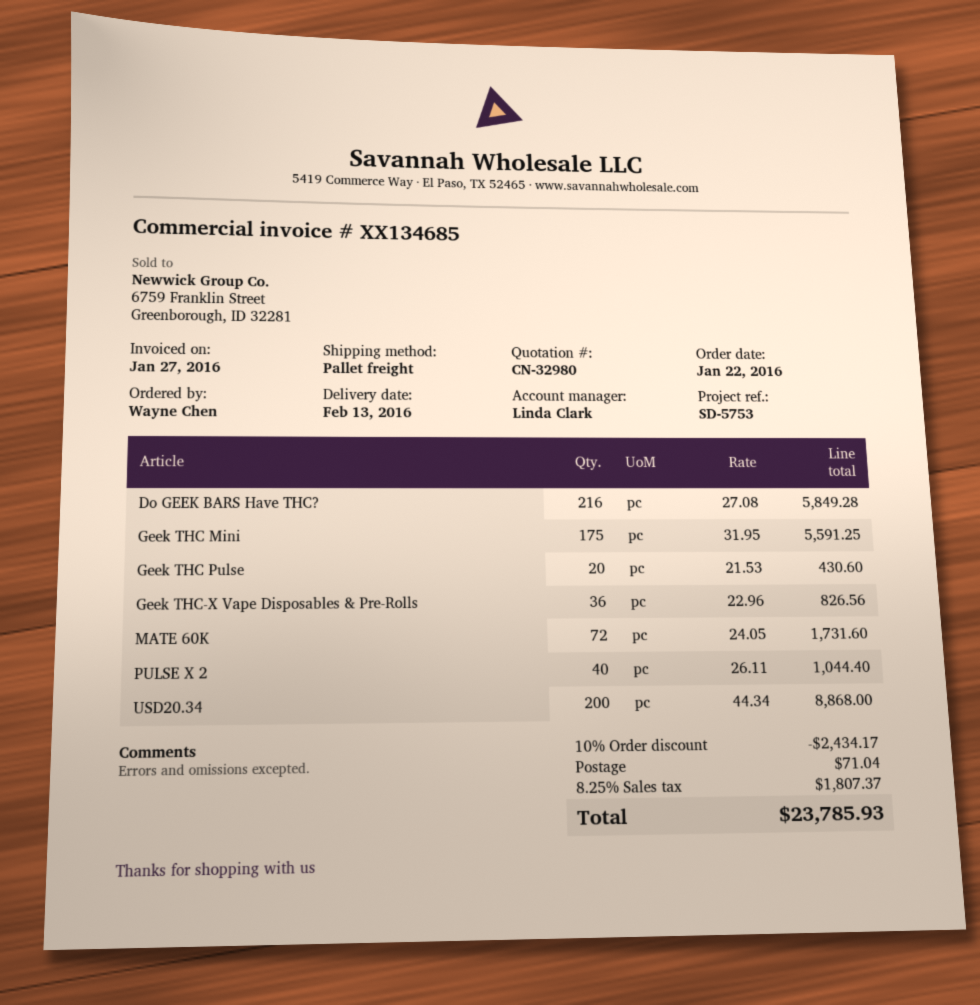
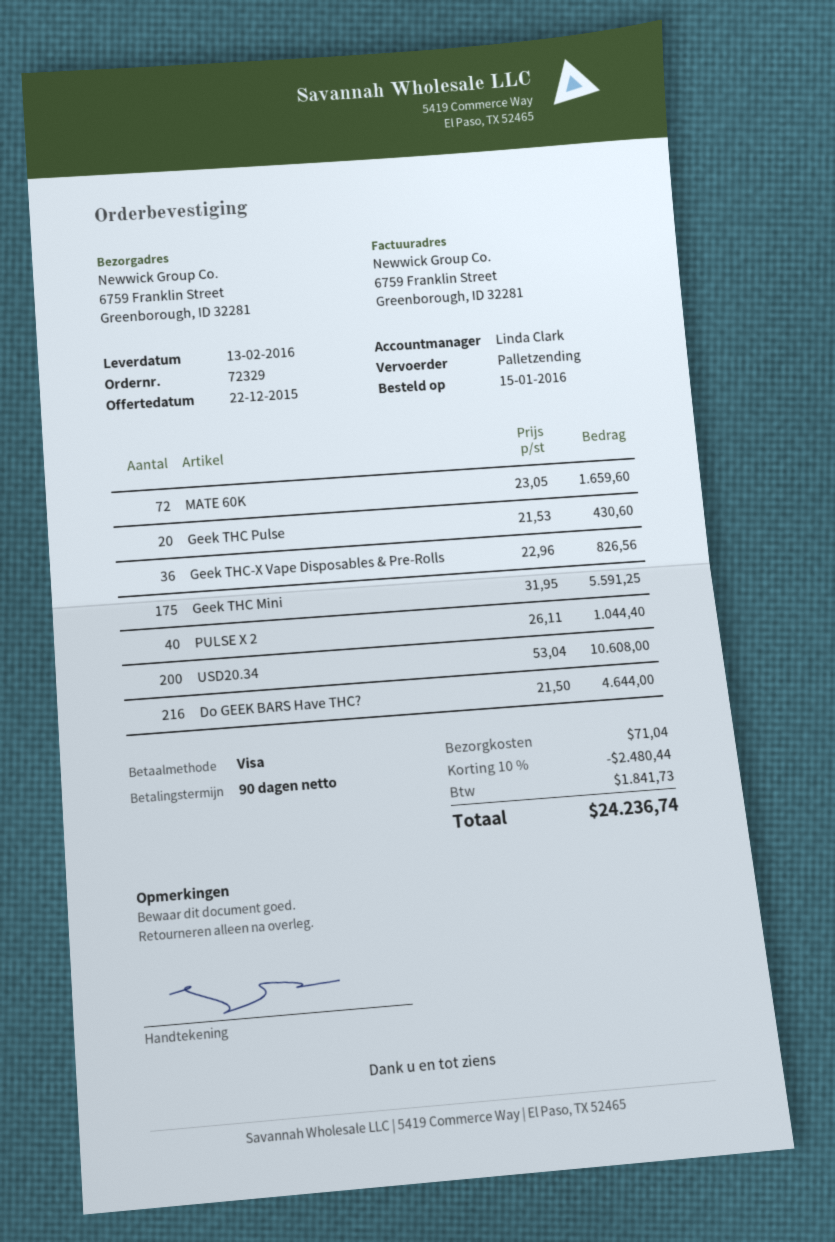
order date: 2016-01-22 -> 2016-01-15
Do GEEK BARS Have THC?: 216 x 27.08 = 5849.28 -> 216 x 21.50 = 4644.00
MATE 60K: 72 x 24.05 = 1731.60 -> 72 x 23.05 = 1659.60
USD20.34: 200 x 44.34 = 8868.00 -> 200 x 53.04 = 10608.00
discount: 10% = 2434.17 -> 10% = 2480.44
tax: 1807.37 -> 1841.73
total: 23785.93 -> 24236.74

